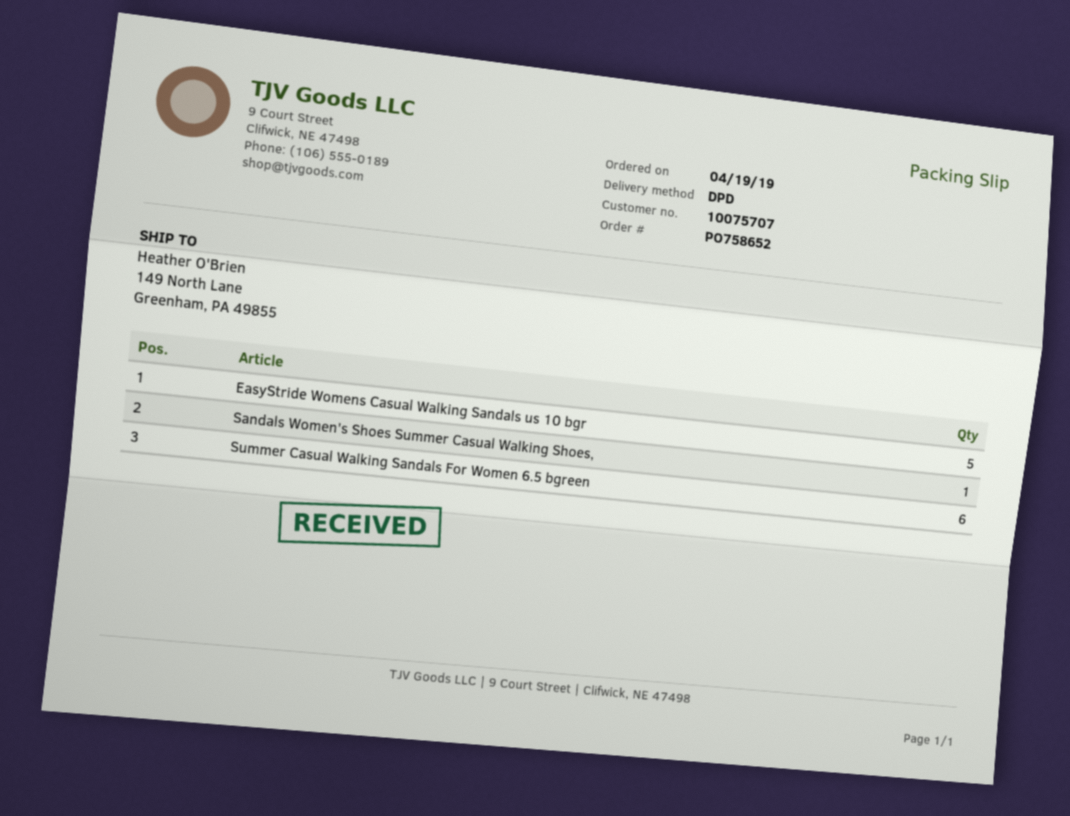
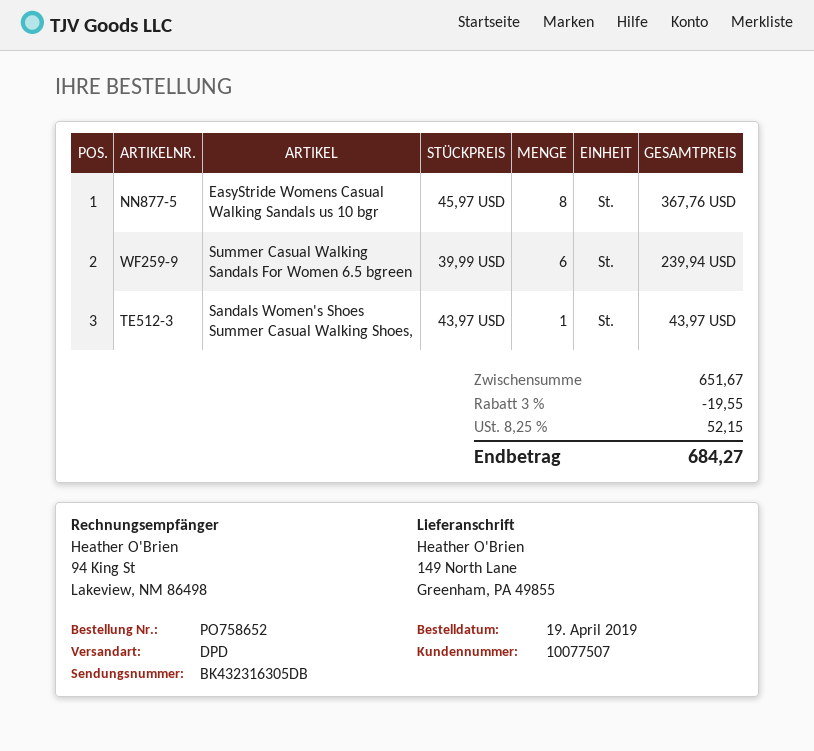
customer number: 10075707 -> 10077507
EasyStride Womens Casual Walking Sandals us 10 bgr: 5 -> 8

